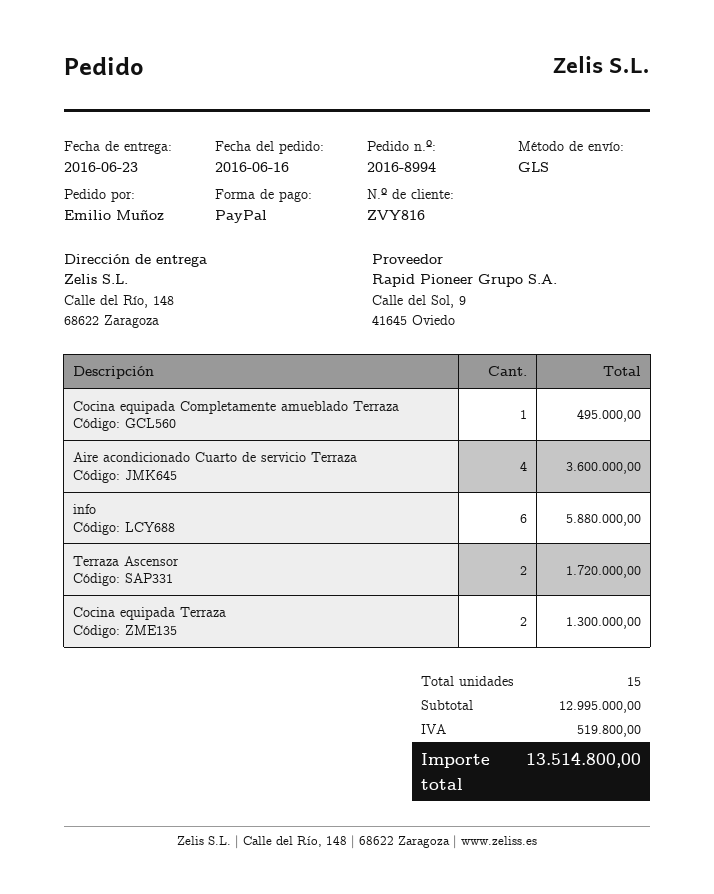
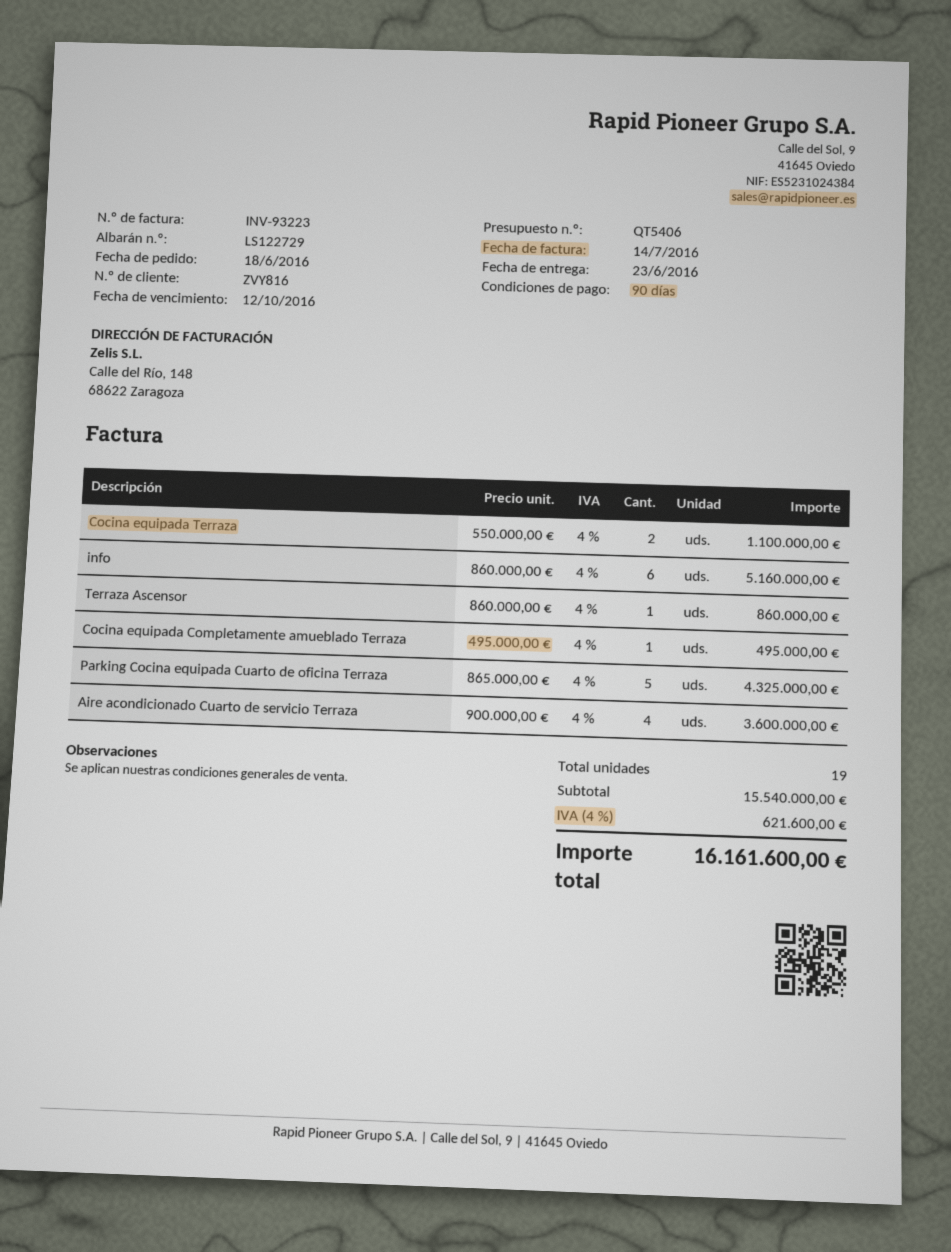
order date: 2016-06-16 -> 2016-06-18
info: 6 for 5880000.00 -> 6 for 5160000.00
Terraza Ascensor: 2 for 1720000.00 -> 1 for 860000.00
Cocina equipada Terraza: 2 for 1300000.00 -> 2 for 1100000.00
Parking Cocina equipada Cuarto de oficina Terraza: none -> 5 for 4325000.00
total quantity: 15 -> 19
subtotal: 12995000.00 -> 15540000.00
tax: 519800.00 -> 621600.00
total: 13514800.00 -> 16161600.00

